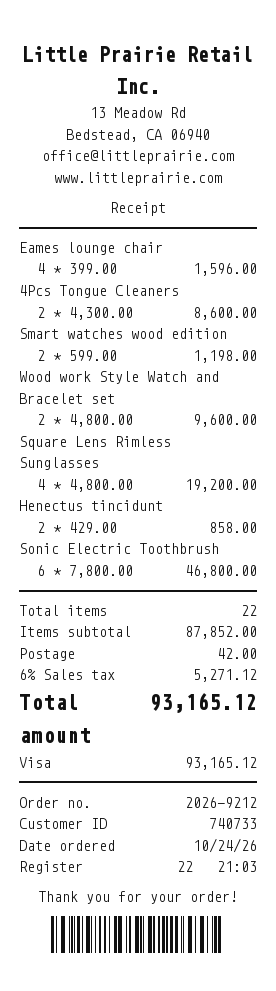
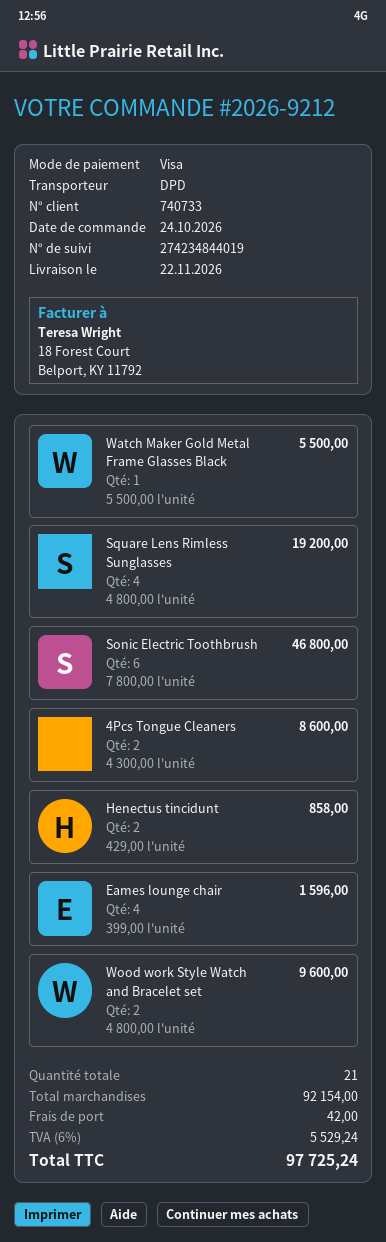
Smart watches wood edition: 2 x 599.00 = 1198.00 -> none
Watch Maker Gold Metal Frame Glasses Black: none -> 1 x 5500.00 = 5500.00
total quantity: 22 -> 21
subtotal: 87852.00 -> 92154.00
tax: 6% = 5271.12 -> 6% = 5529.24
total: 93165.12 -> 97725.24

